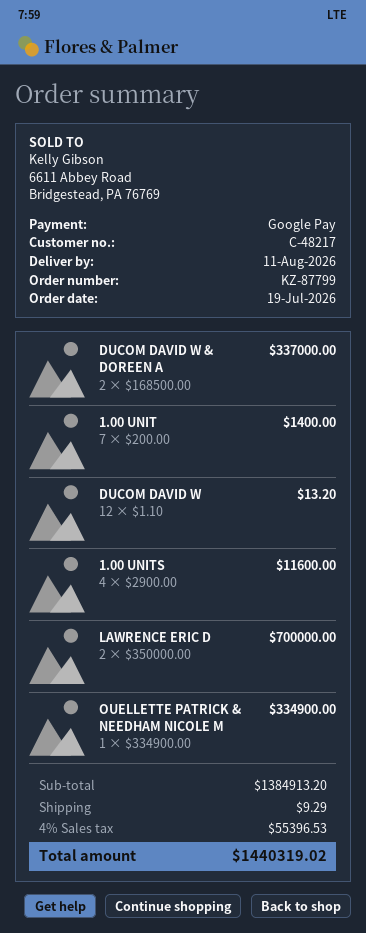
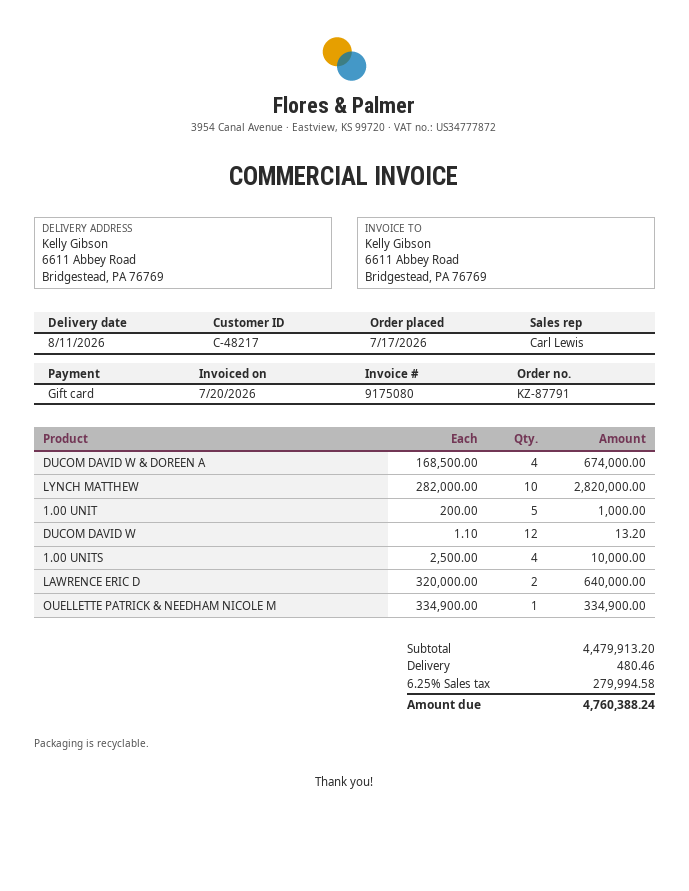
order number: KZ-87799 -> KZ-87791
order date: 2026-07-19 -> 2026-07-17
payment method: Google Pay -> gift card
DUCOM DAVID W & DOREEN A: 2 x 168500.00 = 337000.00 -> 4 x 168500.00 = 674000.00
1.00 UNIT: 7 x 200.00 = 1400.00 -> 5 x 200.00 = 1000.00
1.00 UNITS: 4 x 2900.00 = 11600.00 -> 4 x 2500.00 = 10000.00
LAWRENCE ERIC D: 2 x 350000.00 = 700000.00 -> 2 x 320000.00 = 640000.00
LYNCH MATTHEW: none -> 10 x 282000.00 = 2820000.00
subtotal: 1384913.20 -> 4479913.20
shipping: 9.29 -> 480.46
tax: 4% = 55396.53 -> 6.25% = 279994.58
total: 1440319.02 -> 4760388.24

